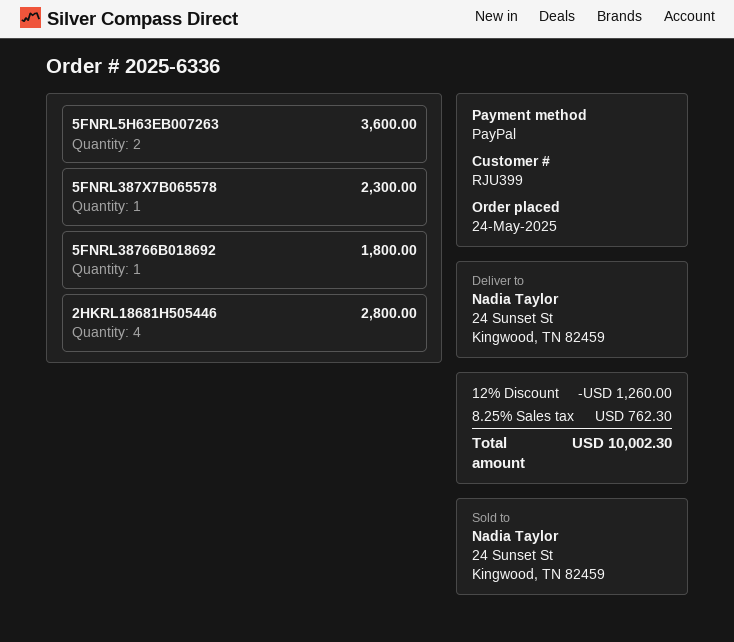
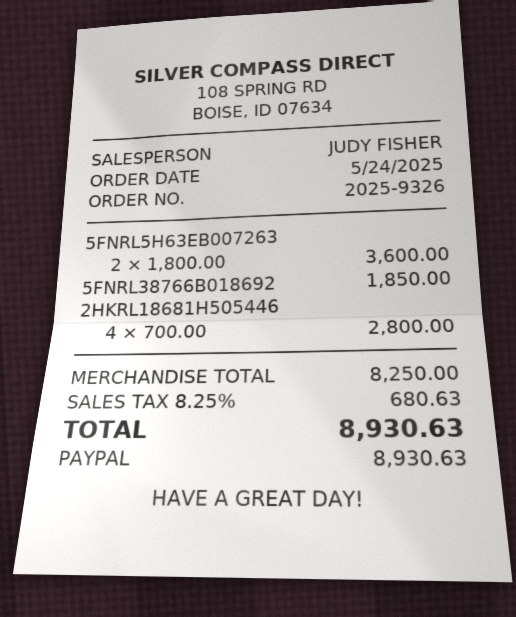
order number: 2025-6336 -> 2025-9326
5FNRL387X7B065578: 1 for 2300.00 -> none
5FNRL38766B018692: 1 for 1800.00 -> 1 for 1850.00
discount: 12% = 1260.00 -> none
tax: 8.25% = 762.30 -> 8.25% = 680.63
total: 10002.30 -> 8930.63

